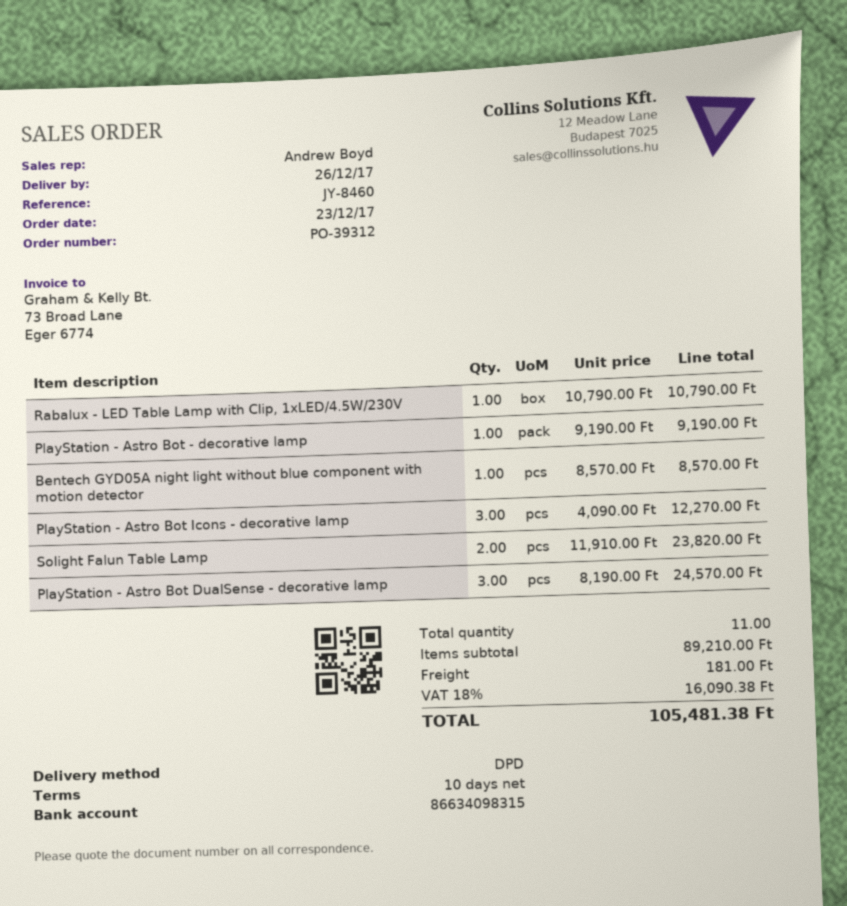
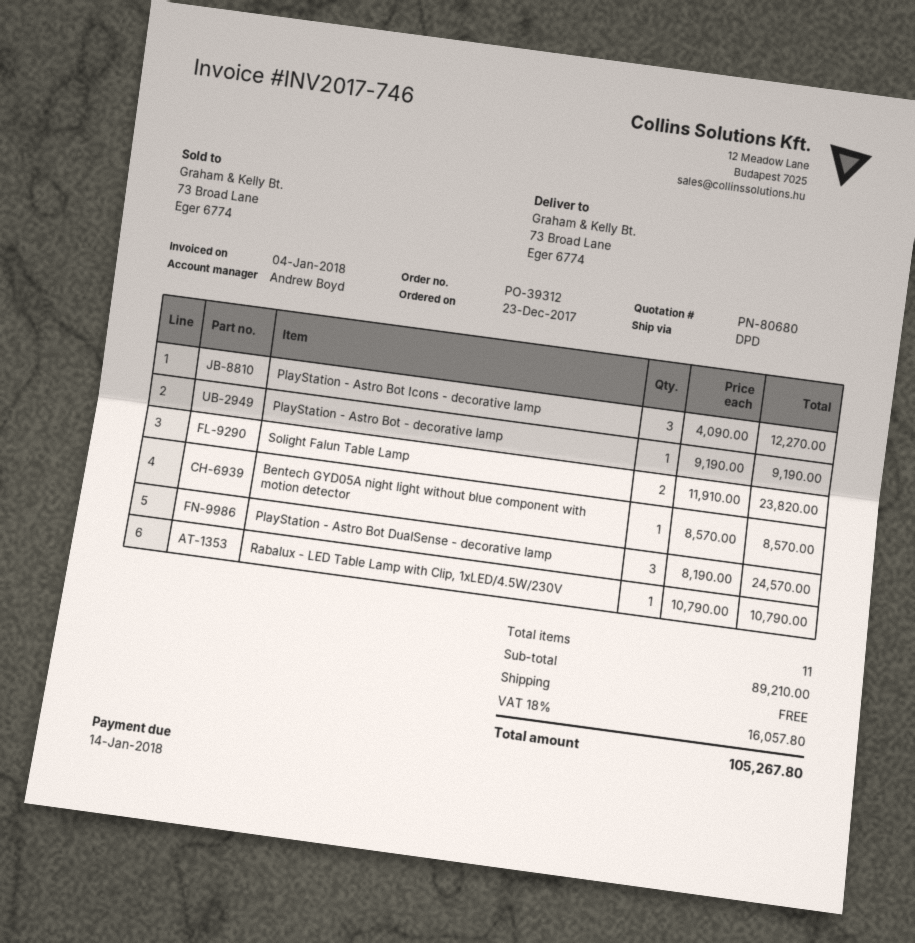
shipping: 181.00 -> 0.00
tax: 18% = 16090.38 -> 18% = 16057.80
total: 105481.38 -> 105267.80

